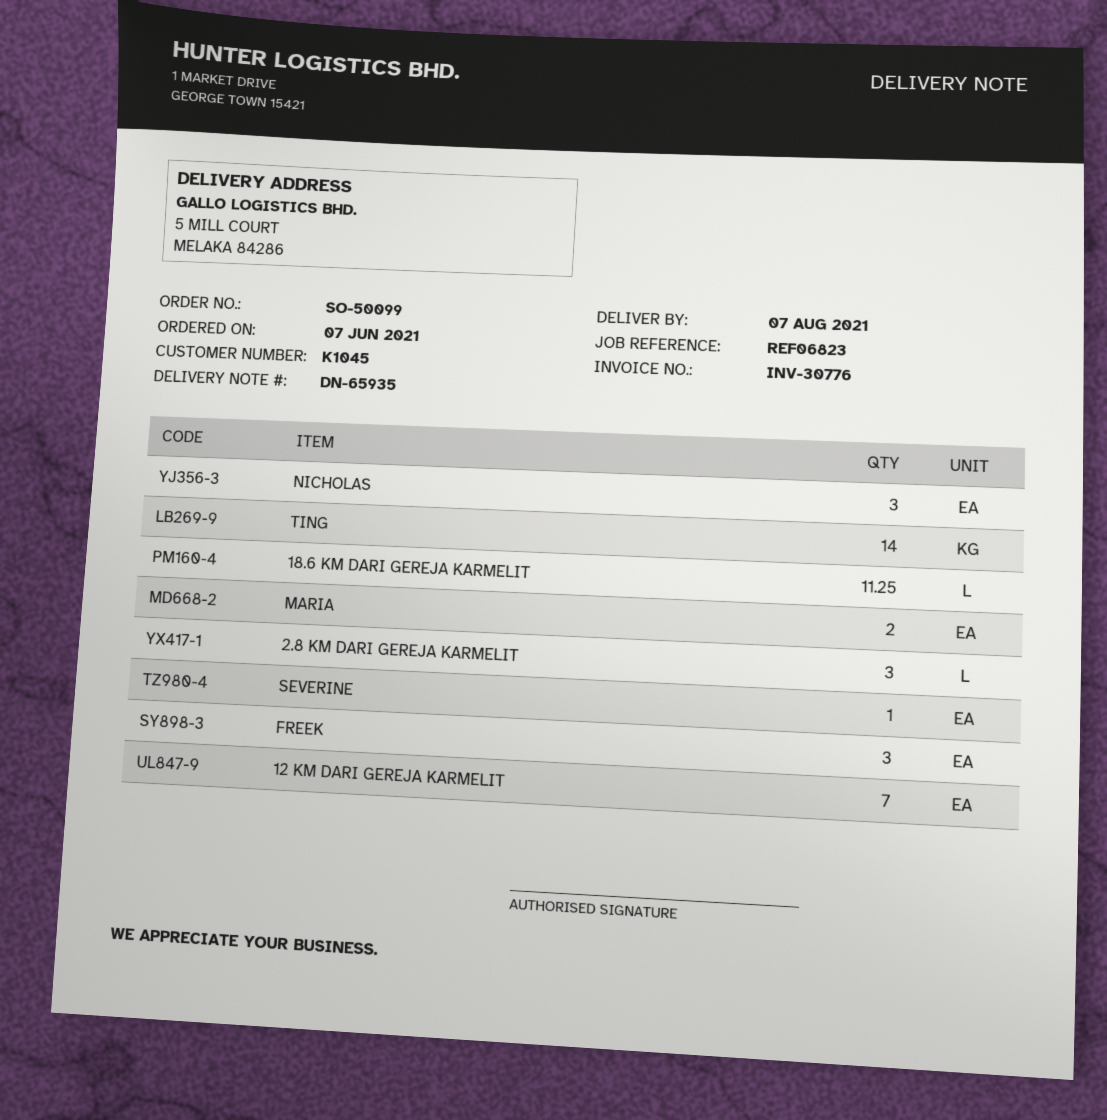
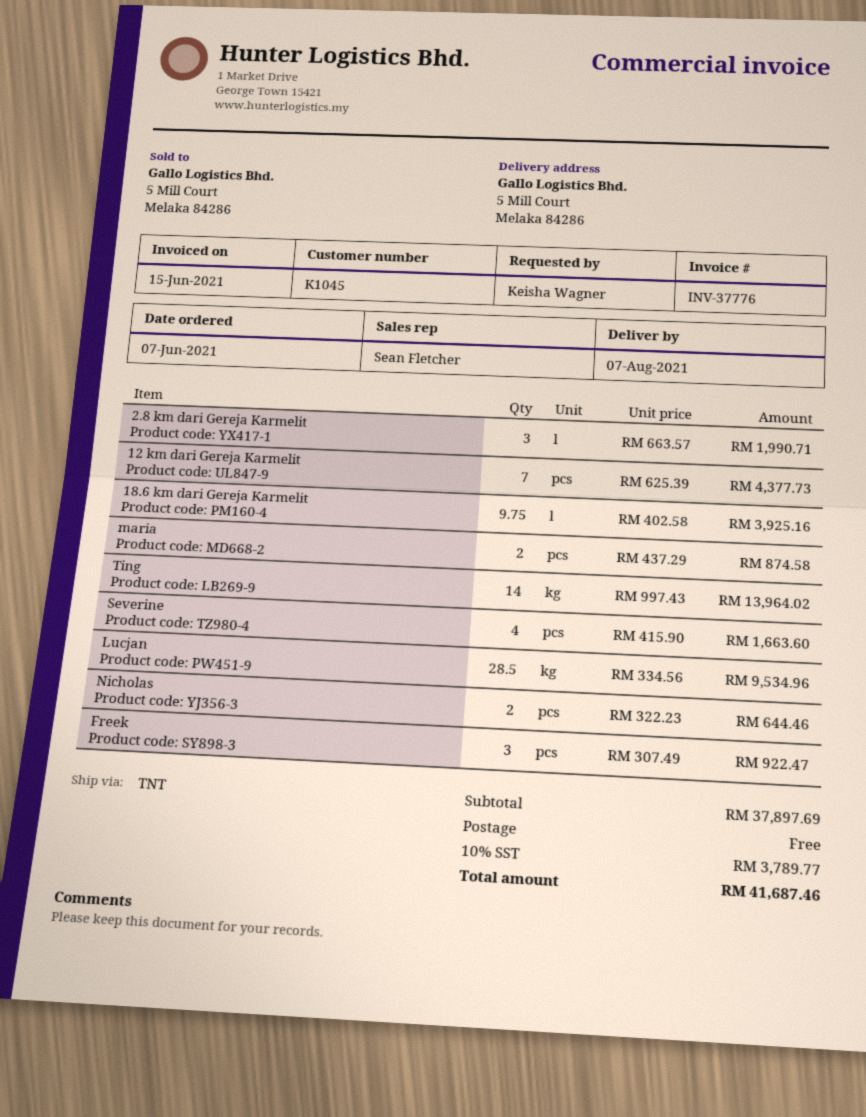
invoice number: INV-30776 -> INV-37776
NICHOLAS: 3 -> 2
18.6 KM DARI GEREJA KARMELIT: 11.25 -> 9.75
SEVERINE: 1 -> 4
Lucjan: none -> 28.5

